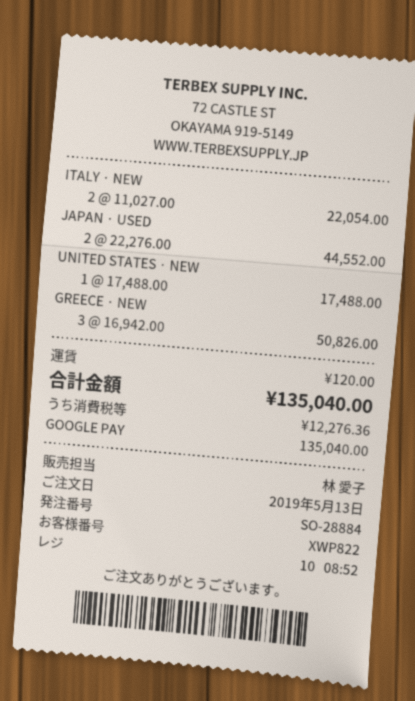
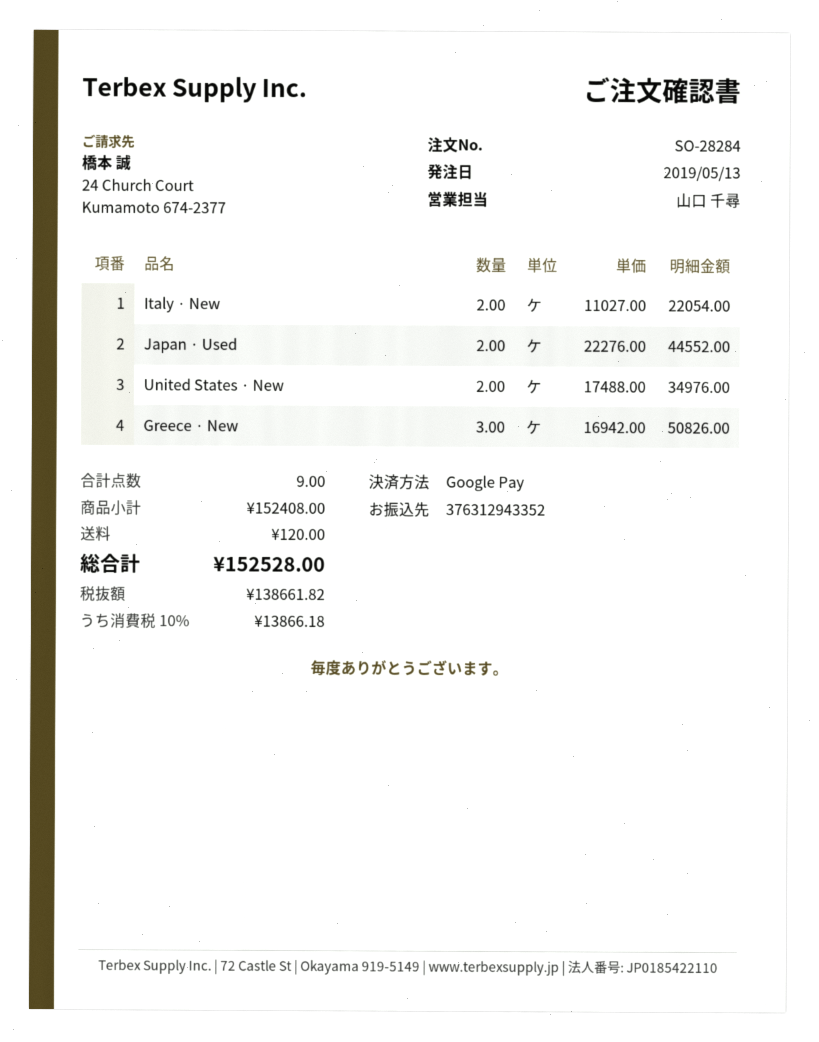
order number: SO-28884 -> SO-28284
sales rep: 林 愛子 -> 山口 千尋
UNITED STATES · NEW: 1 x 17488.00 = 17488.00 -> 2 x 17488.00 = 34976.00
tax: 12276.36 -> 13866.18
total: 135040.00 -> 152528.00

